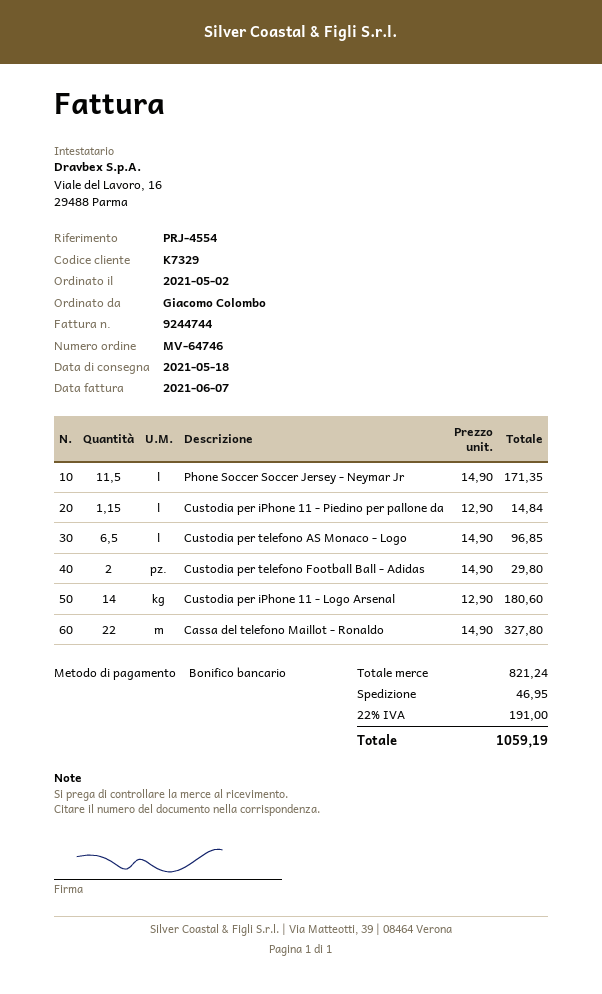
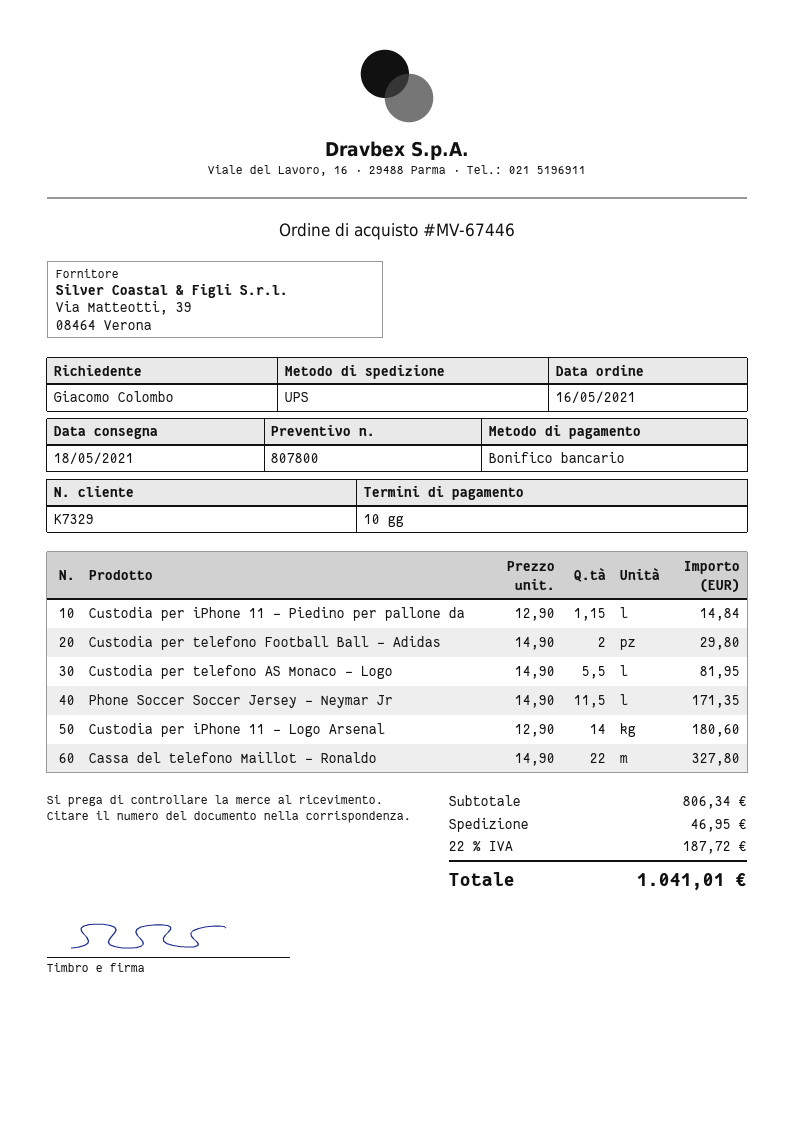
order number: MV-64746 -> MV-67446
order date: 2021-05-02 -> 2021-05-16
Custodia per telefono AS Monaco - Logo: 6.5 x 14.90 = 96.85 -> 5.5 x 14.90 = 81.95
subtotal: 821.24 -> 806.34
tax: 22% = 191.00 -> 22% = 187.72
total: 1059.19 -> 1041.01

